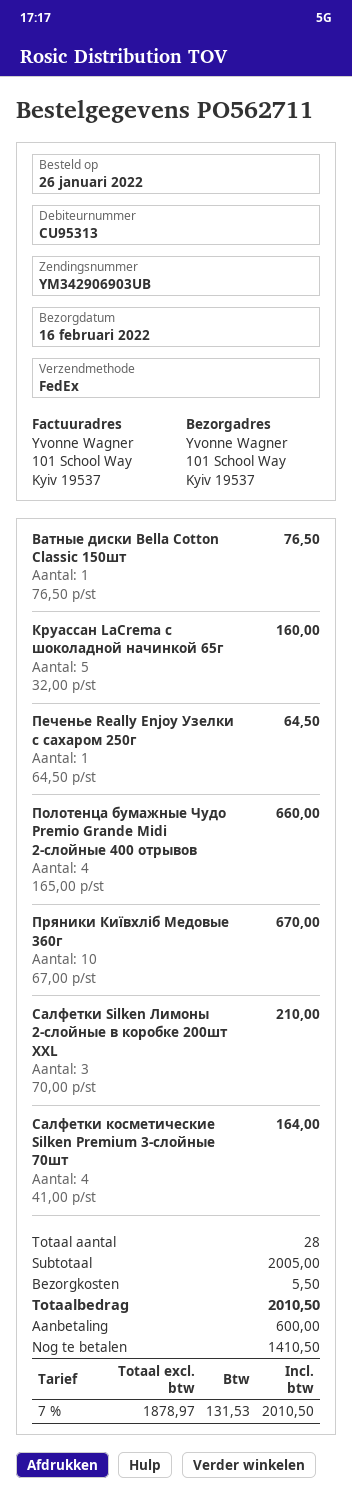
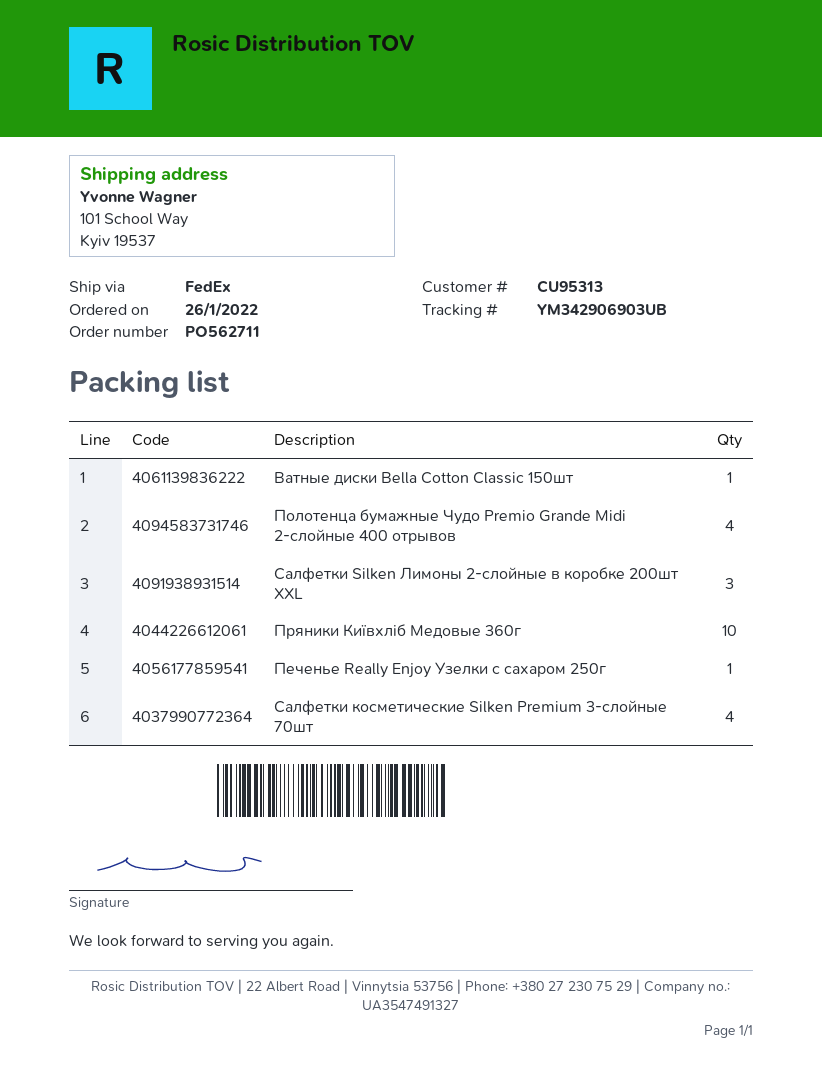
Круассан LaCrema с шоколадной начинкой 65г: 5 -> none

